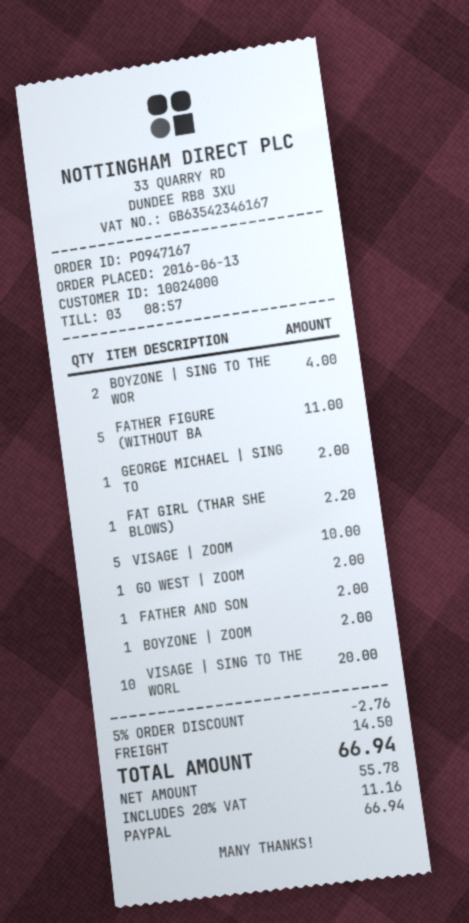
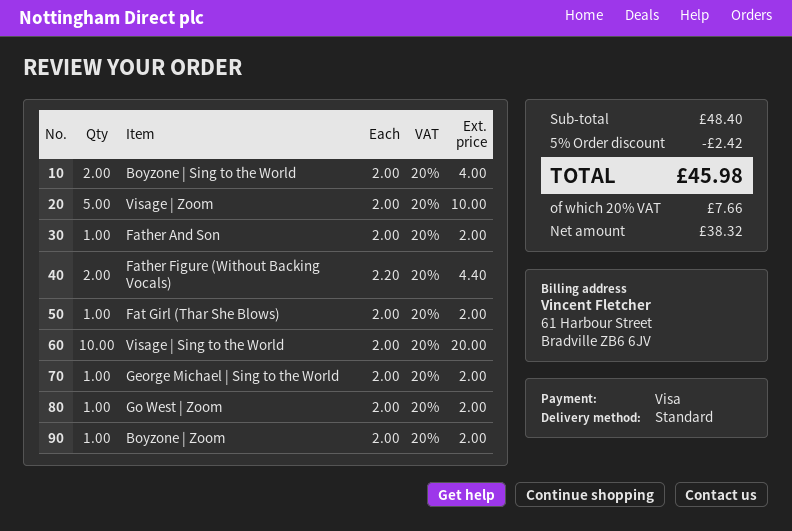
payment method: PayPal -> Visa
FATHER FIGURE (WITHOUT BA: 5 for 11.00 -> 2 for 4.40
FAT GIRL (THAR SHE BLOWS): 1 for 2.20 -> 1 for 2.00
discount: 5% = 2.76 -> 5% = 2.42
shipping: 14.50 -> none
net: 55.78 -> 38.32
tax: 20% = 11.16 -> 20% = 7.66
total: 66.94 -> 45.98

